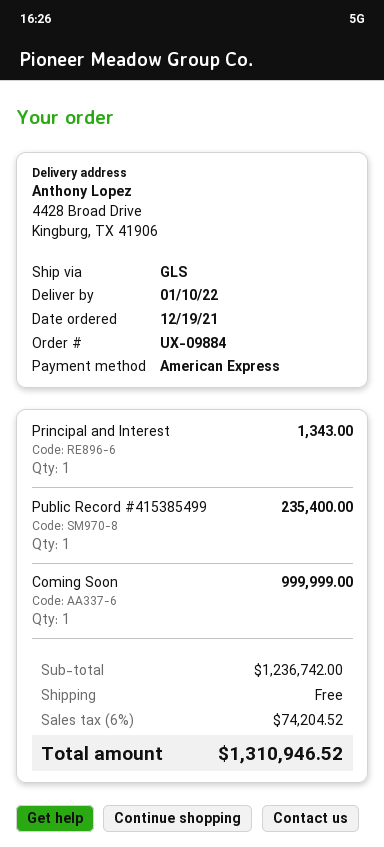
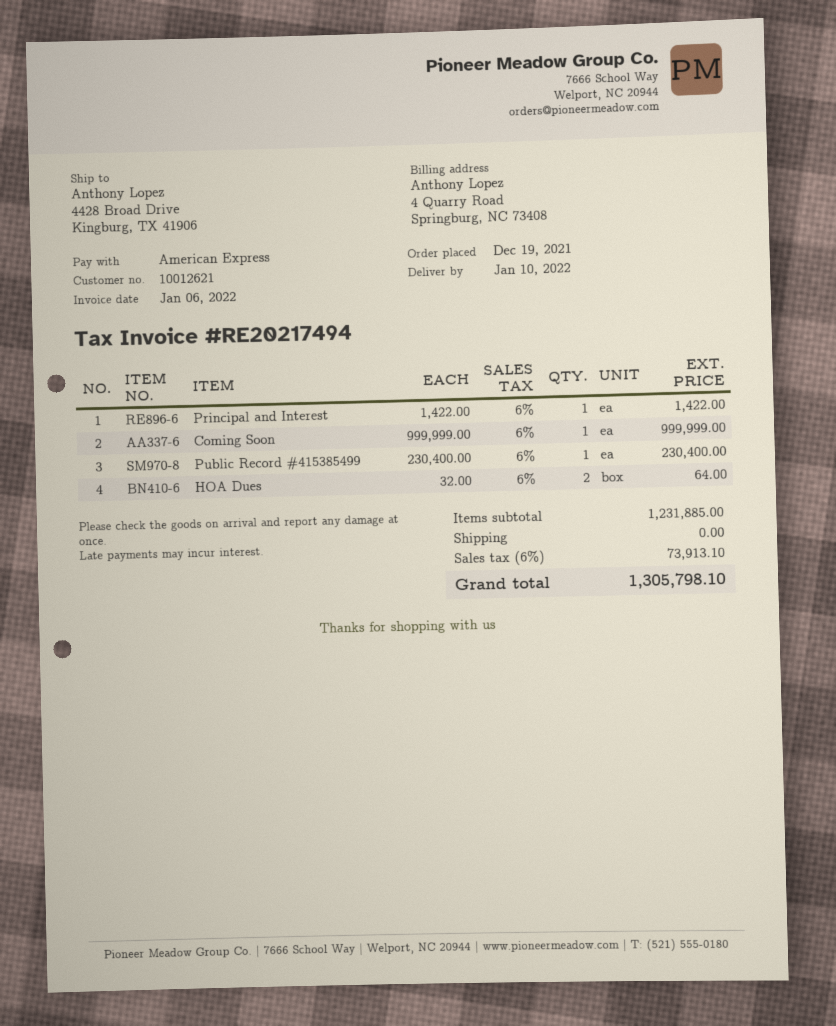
Principal and Interest: 1 for 1343.00 -> 1 for 1422.00
Public Record #415385499: 1 for 235400.00 -> 1 for 230400.00
HOA Dues: none -> 2 for 64.00
subtotal: 1236742.00 -> 1231885.00
tax: 6% = 74204.52 -> 6% = 73913.10
total: 1310946.52 -> 1305798.10

